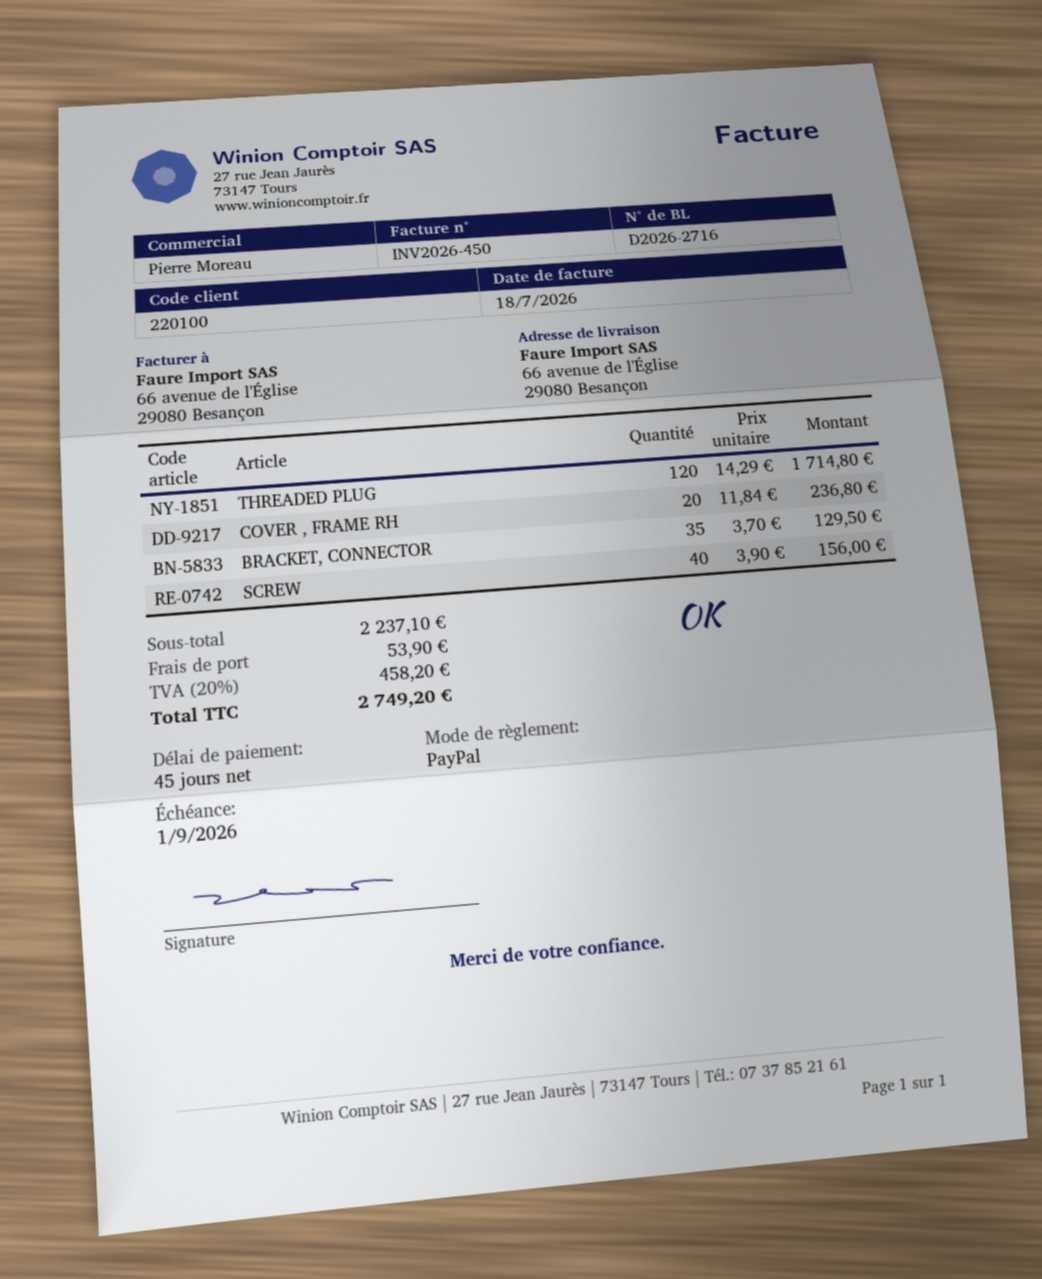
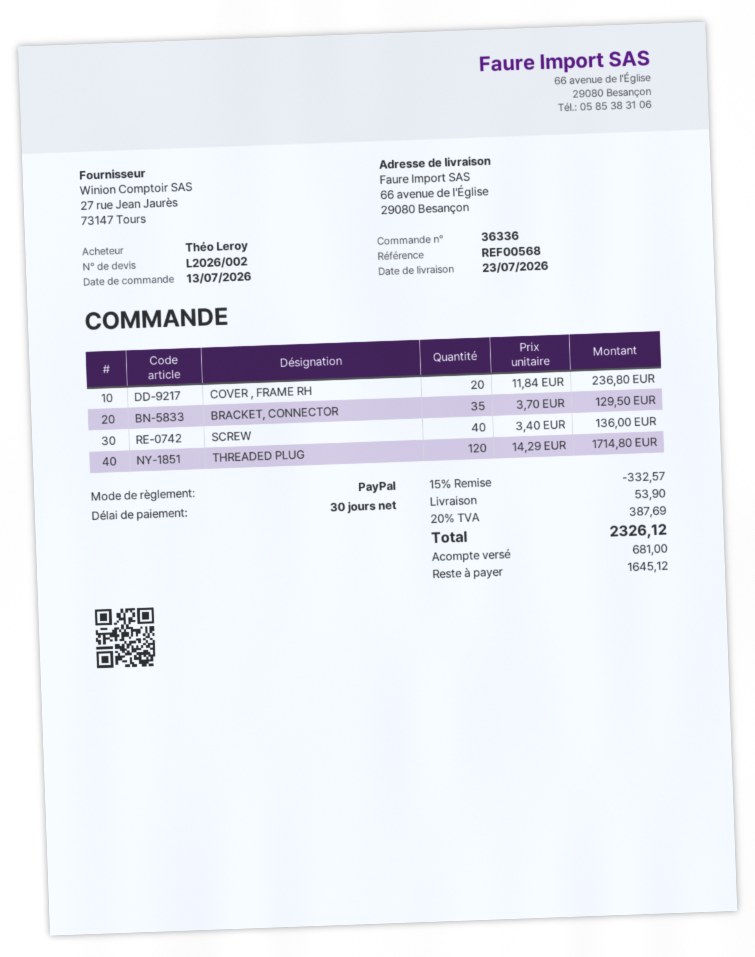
payment terms: 45 days -> 30 days
SCREW: 40 x 3.90 = 156.00 -> 40 x 3.40 = 136.00
discount: none -> 15% = 332.57
tax: 20% = 458.20 -> 20% = 387.69
total: 2749.20 -> 2326.12

